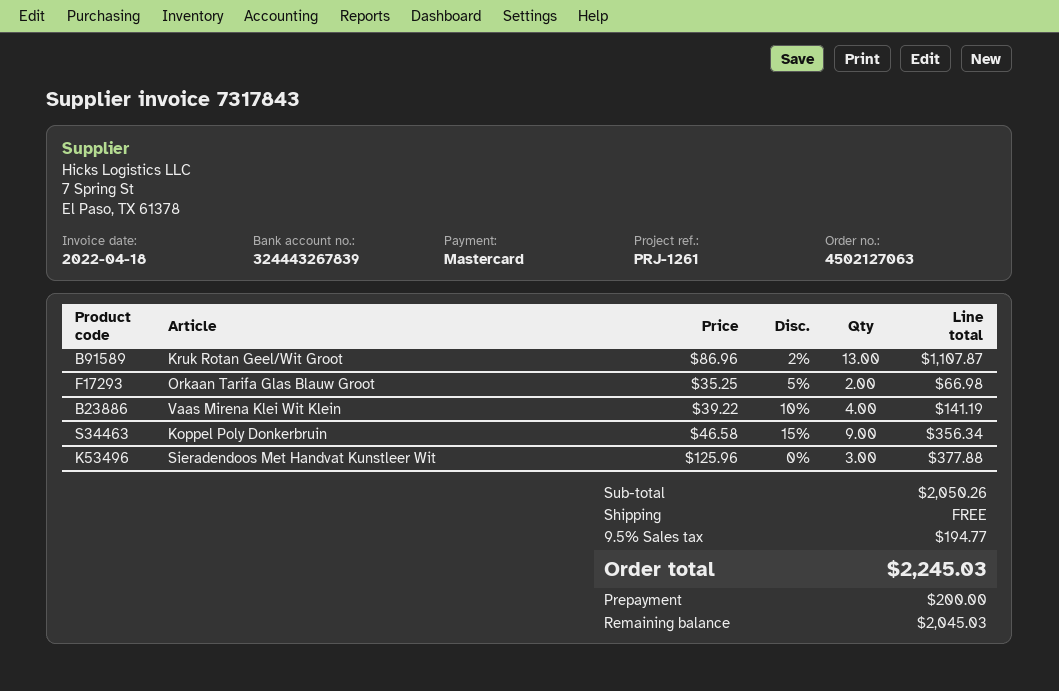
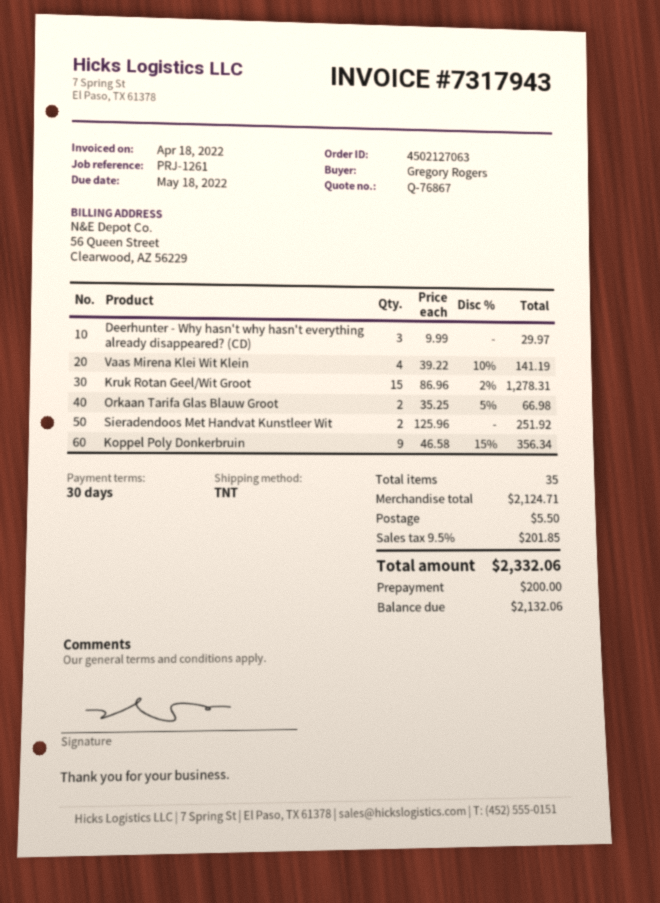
invoice number: 7317843 -> 7317943
Kruk Rotan Geel/Wit Groot: 13 x 86.96 - 2% = 1107.87 -> 15 x 86.96 - 2% = 1278.31
Sieradendoos Met Handvat Kunstleer Wit: 3 x 125.96 = 377.88 -> 2 x 125.96 = 251.92
Deerhunter - Why hasn't why hasn't everything already disappeared? (CD): none -> 3 x 9.99 = 29.97
subtotal: 2050.26 -> 2124.71
shipping: 0.00 -> 5.50
tax: 9.5% = 194.77 -> 9.5% = 201.85
total: 2245.03 -> 2332.06
balance: 2045.03 -> 2132.06

